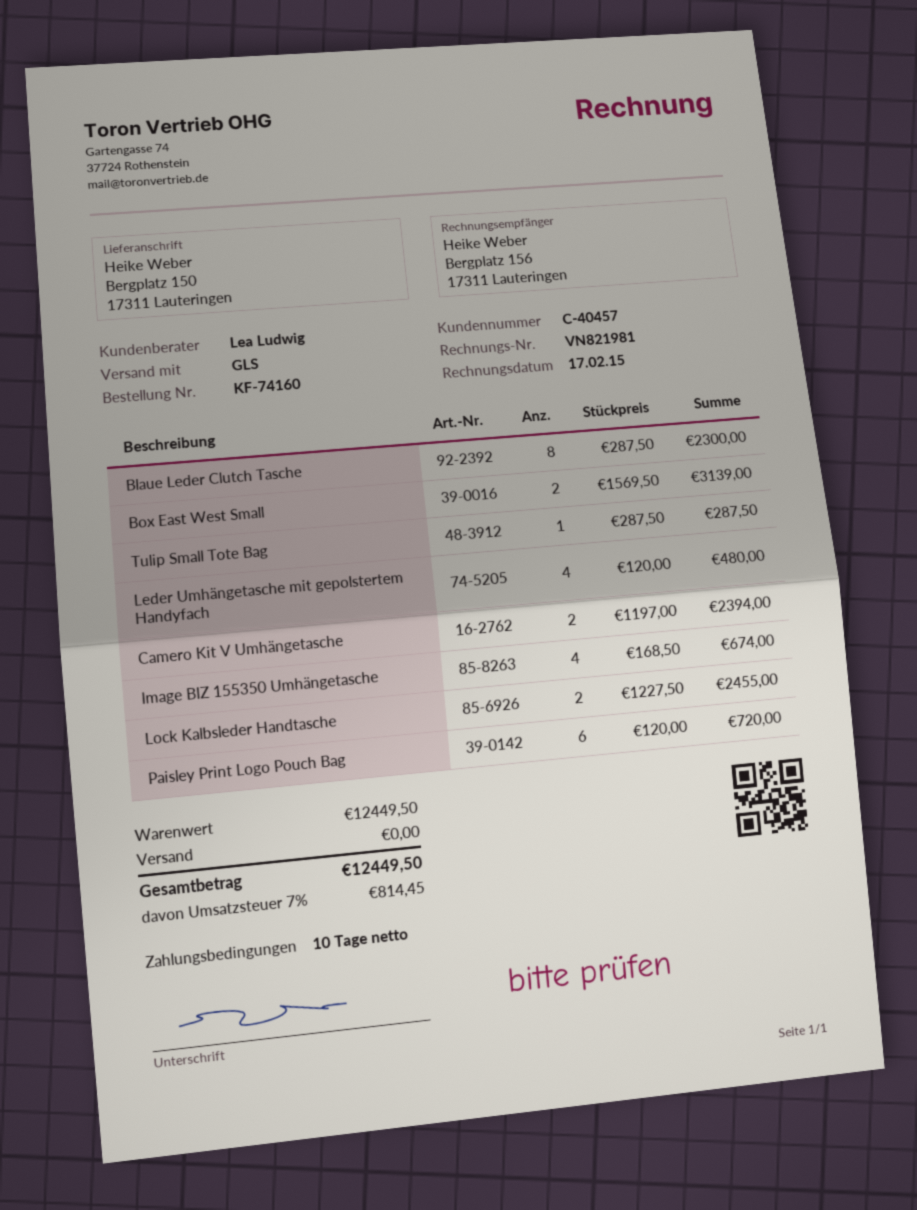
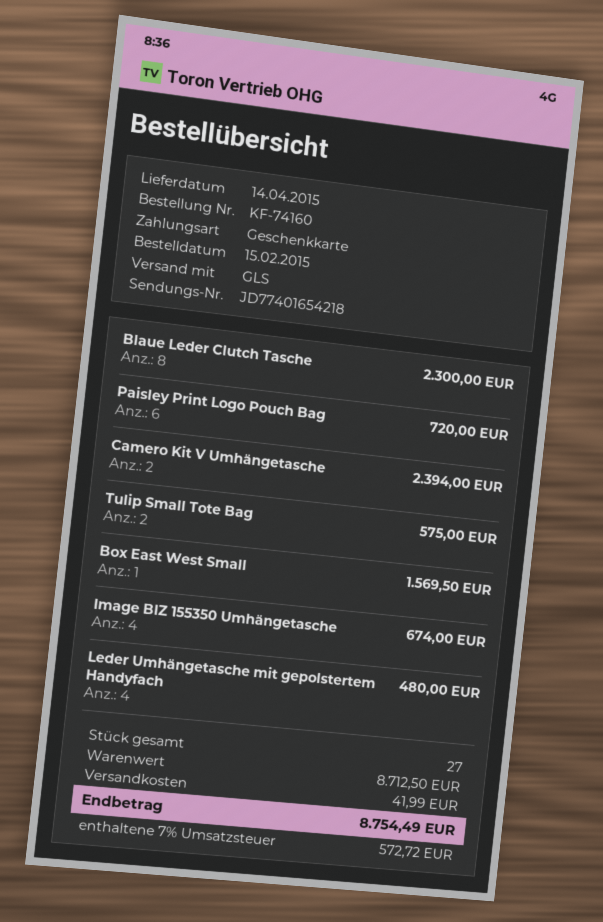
Box East West Small: 2 for 3139.00 -> 1 for 1569.50
Tulip Small Tote Bag: 1 for 287.50 -> 2 for 575.00
Lock Kalbsleder Handtasche: 2 for 2455.00 -> none
subtotal: 12449.50 -> 8712.50
shipping: 0.00 -> 41.99
tax: 7% = 814.45 -> 7% = 572.72
total: 12449.50 -> 8754.49

